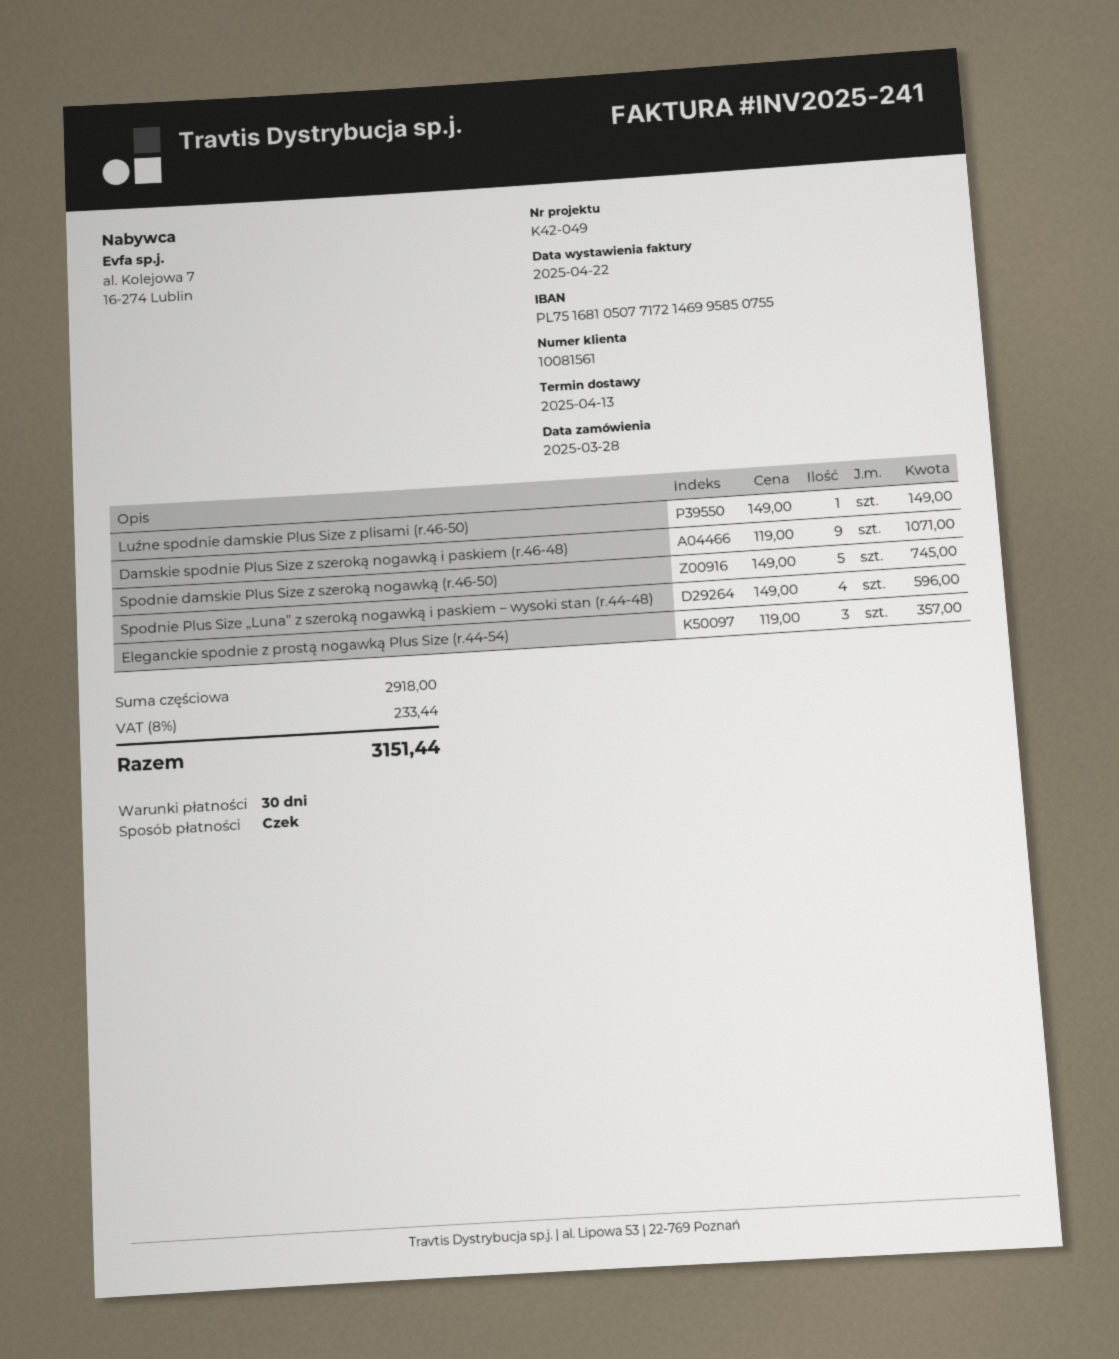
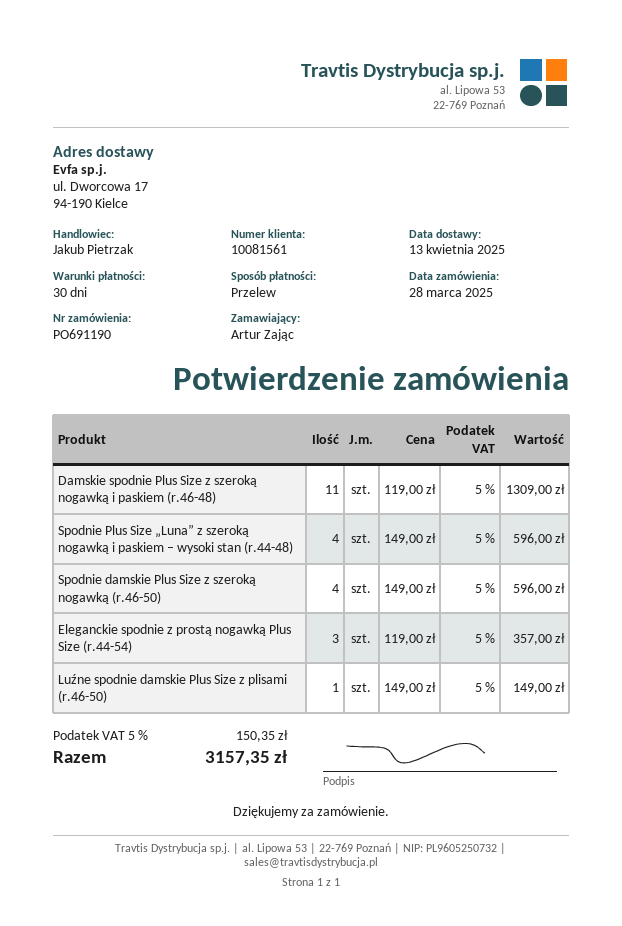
payment method: cheque -> bank transfer
Damskie spodnie Plus Size z szeroką nogawką i paskiem (r.46-48): 9 x 119.00 = 1071.00 -> 11 x 119.00 = 1309.00
Spodnie damskie Plus Size z szeroką nogawką (r.46-50): 5 x 149.00 = 745.00 -> 4 x 149.00 = 596.00
tax: 8% = 233.44 -> 5% = 150.35
total: 3151.44 -> 3157.35

